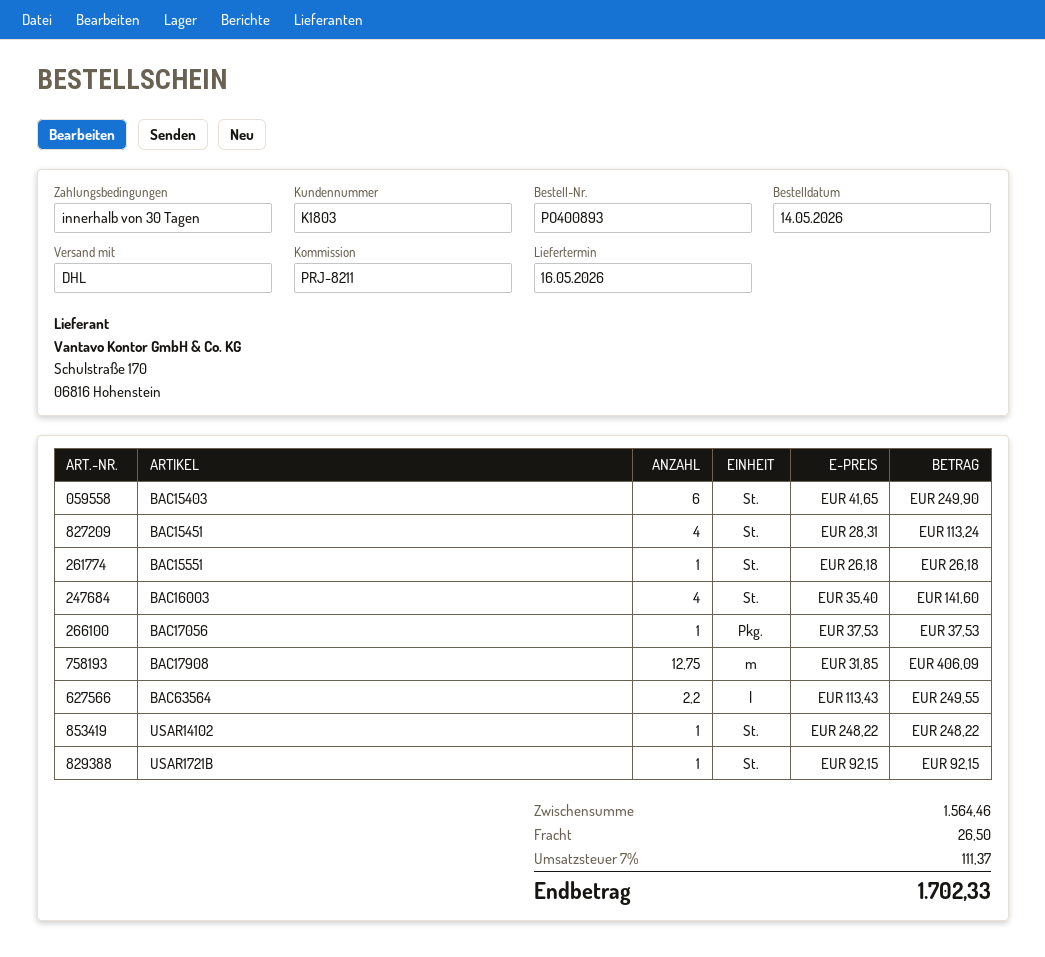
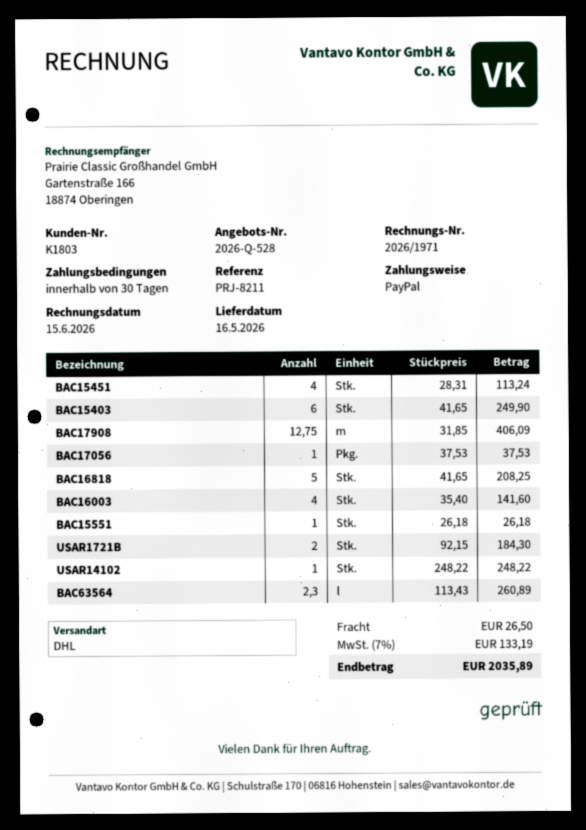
BAC63564: 2.2 x 113.43 = 249.55 -> 2.3 x 113.43 = 260.89
USAR1721B: 1 x 92.15 = 92.15 -> 2 x 92.15 = 184.30
BAC16818: none -> 5 x 41.65 = 208.25
tax: 7% = 111.37 -> 7% = 133.19
total: 1702.33 -> 2035.89

